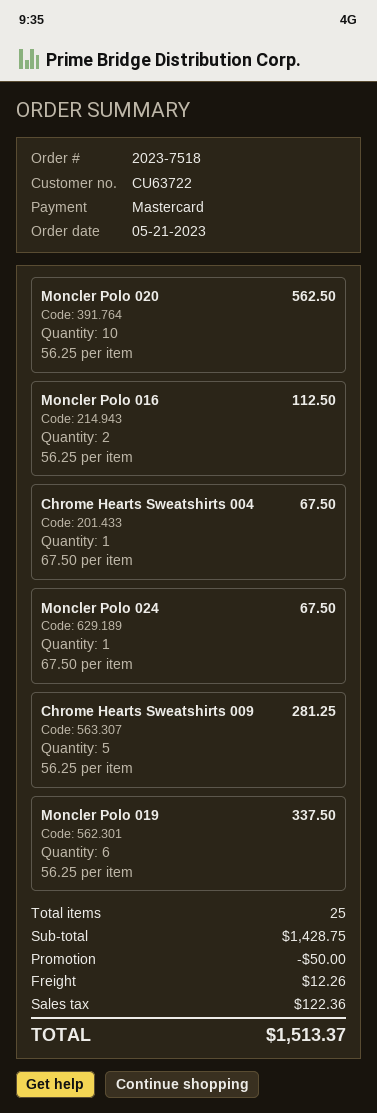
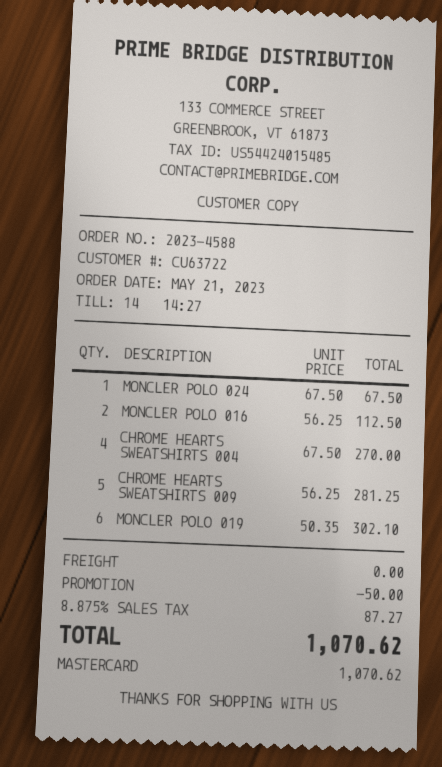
order number: 2023-7518 -> 2023-4588
Moncler Polo 020: 10 x 56.25 = 562.50 -> none
Chrome Hearts Sweatshirts 004: 1 x 67.50 = 67.50 -> 4 x 67.50 = 270.00
Moncler Polo 019: 6 x 56.25 = 337.50 -> 6 x 50.35 = 302.10
shipping: 12.26 -> 0.00
tax: 122.36 -> 87.27
total: 1513.37 -> 1070.62

